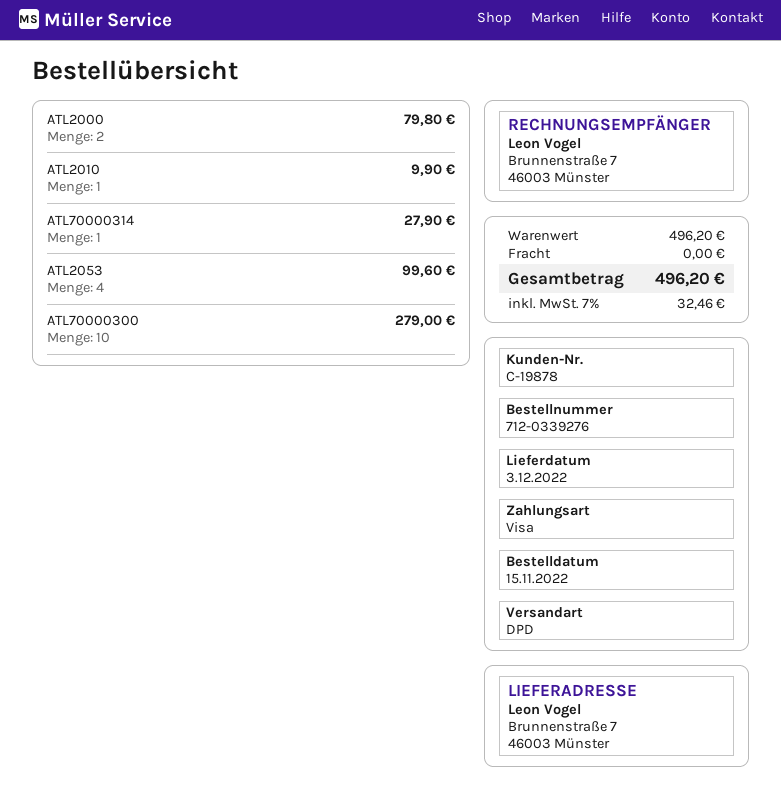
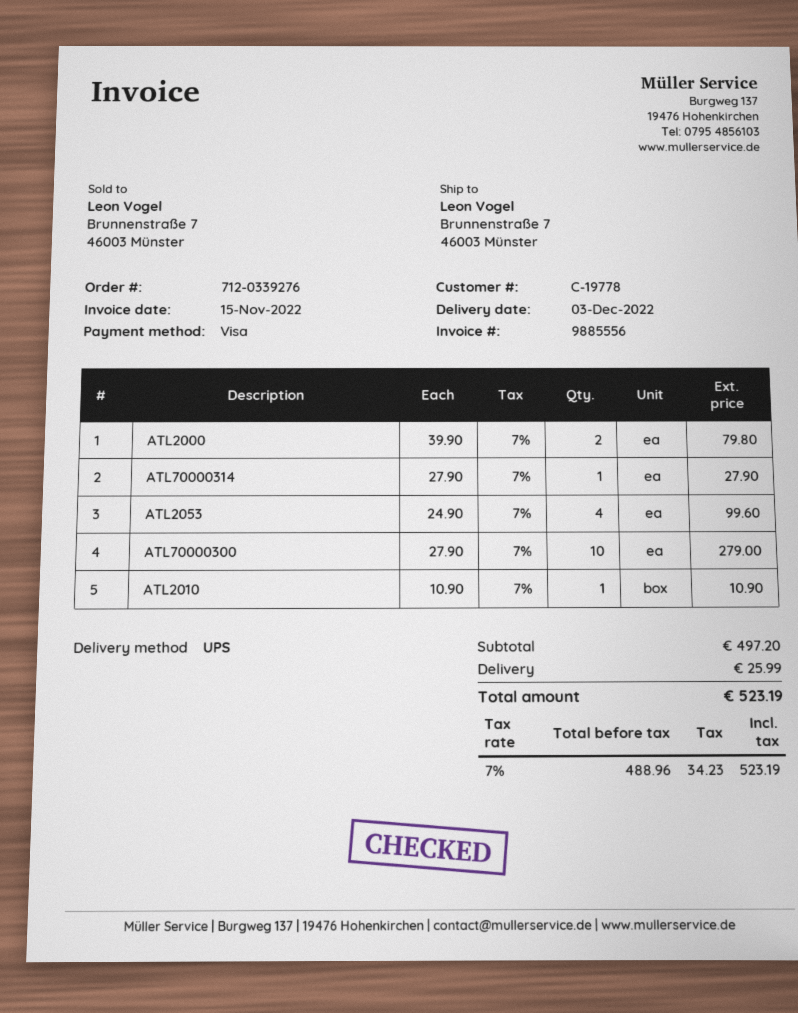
customer number: C-19878 -> C-19778
shipping method: DPD -> UPS
ATL2010: 1 for 9.90 -> 1 for 10.90
subtotal: 496.20 -> 497.20
shipping: 0.00 -> 25.99
tax: 7% = 32.46 -> 7% = 34.23
total: 496.20 -> 523.19

